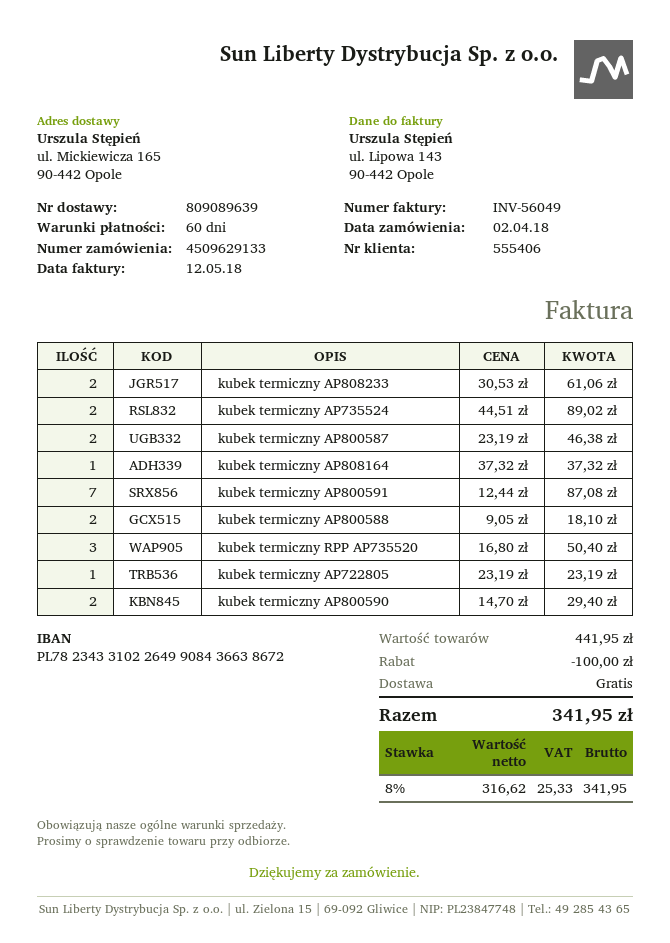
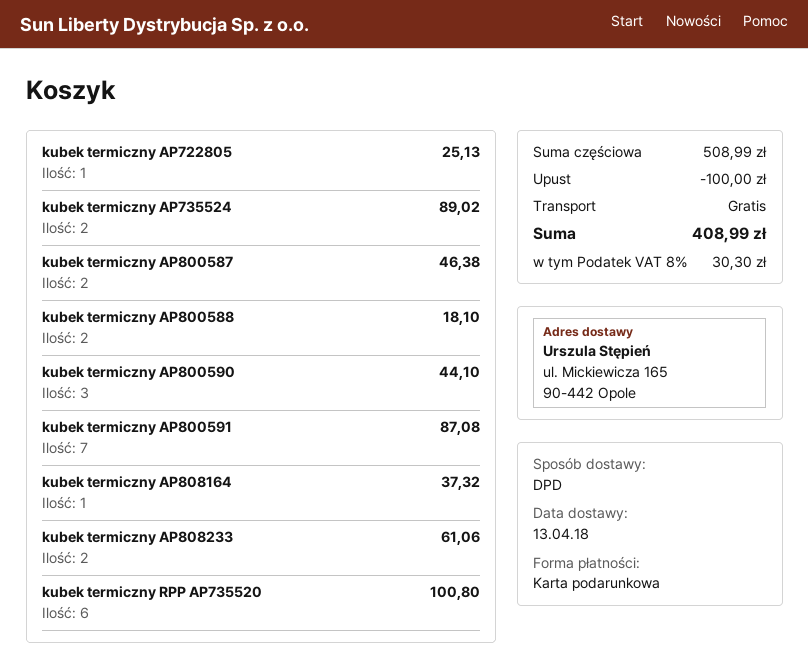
kubek termiczny RPP AP735520: 3 for 50.40 -> 6 for 100.80
kubek termiczny AP722805: 1 for 23.19 -> 1 for 25.13
kubek termiczny AP800590: 2 for 29.40 -> 3 for 44.10
subtotal: 441.95 -> 508.99
tax: 8% = 25.33 -> 8% = 30.30
total: 341.95 -> 408.99

